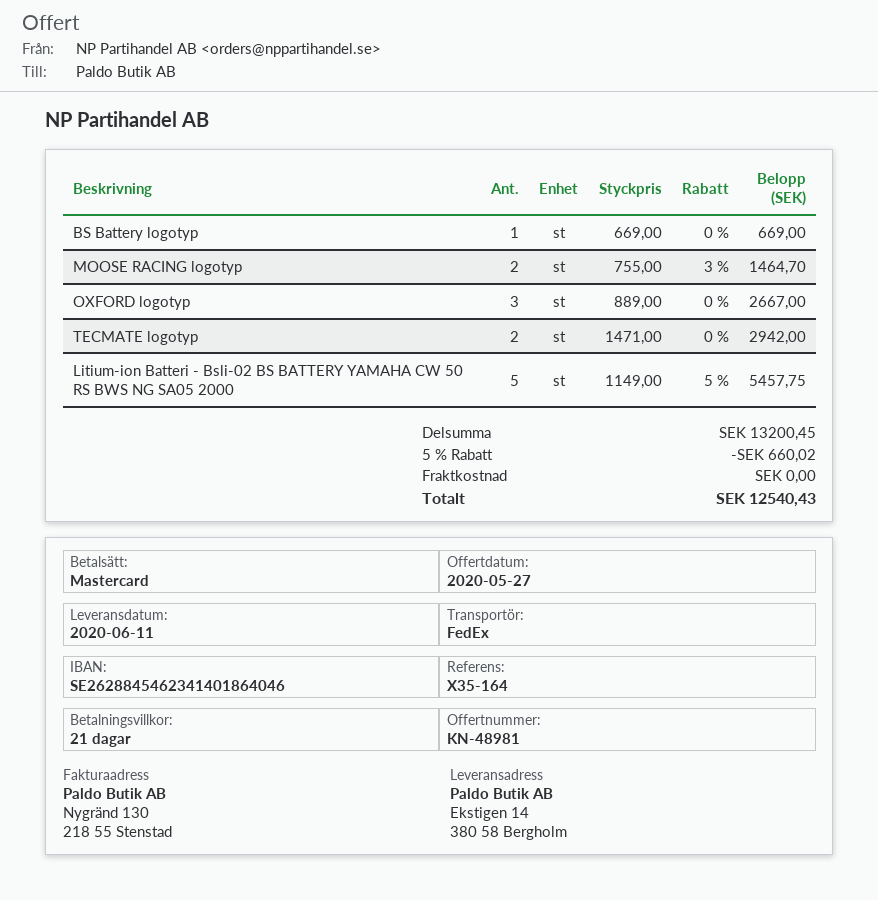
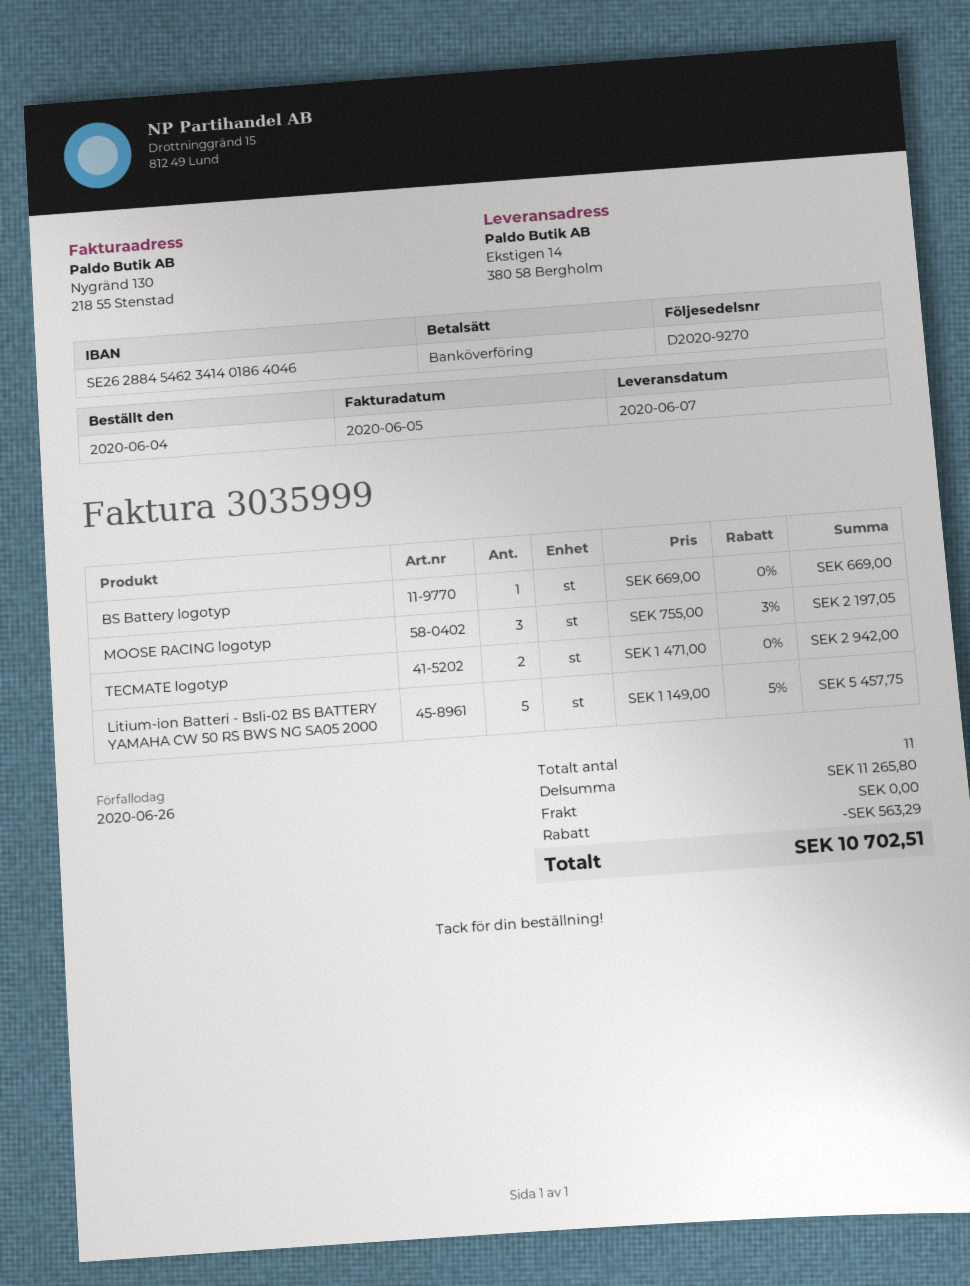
delivery date: 2020-06-11 -> 2020-06-07
payment method: Mastercard -> bank transfer
MOOSE RACING logotyp: 2 x 755.00 - 3% = 1464.70 -> 3 x 755.00 - 3% = 2197.05
OXFORD logotyp: 3 x 889.00 = 2667.00 -> none
subtotal: 13200.45 -> 11265.80
discount: 660.02 -> 563.29
total: 12540.43 -> 10702.51

